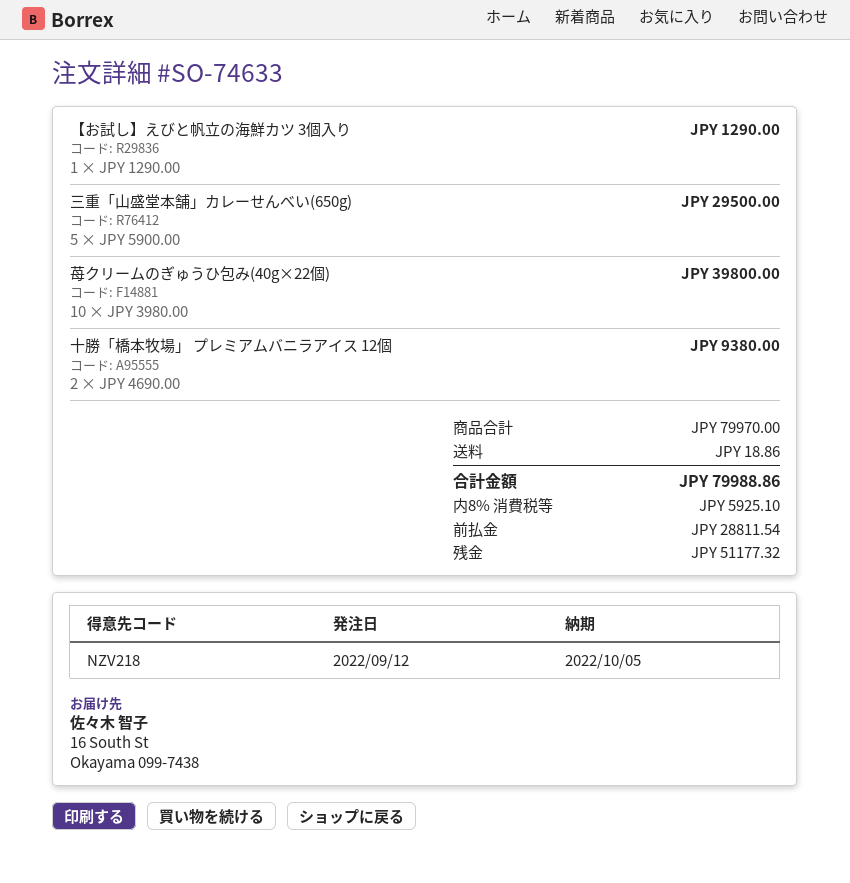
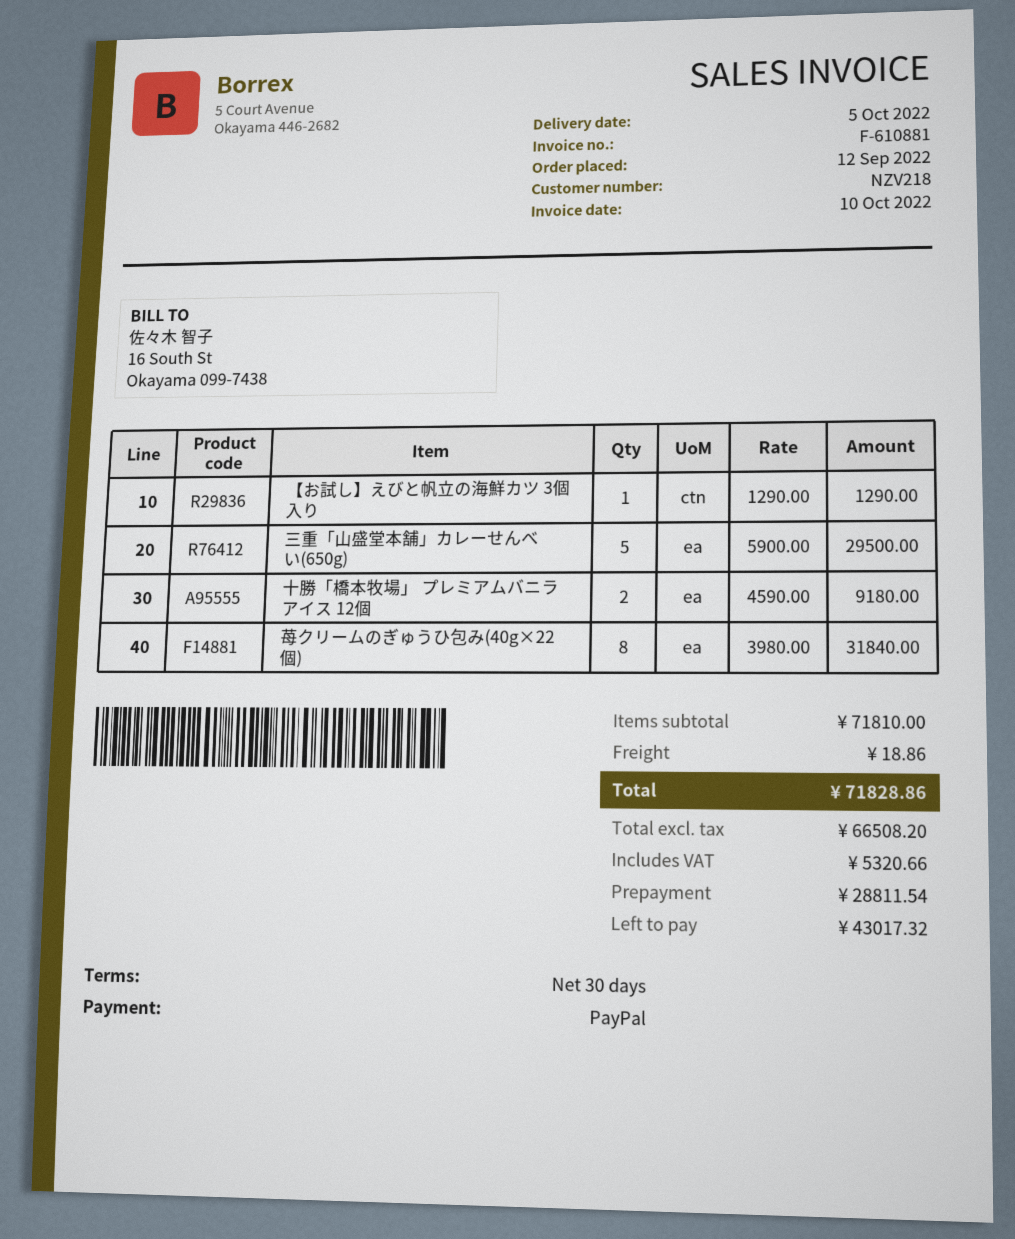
苺クリームのぎゅうひ包み(40g×22個): 10 x 3980.00 = 39800.00 -> 8 x 3980.00 = 31840.00
十勝「橋本牧場」 プレミアムバニラアイス 12個: 2 x 4690.00 = 9380.00 -> 2 x 4590.00 = 9180.00
subtotal: 79970.00 -> 71810.00
tax: 5925.10 -> 5320.66
total: 79988.86 -> 71828.86
balance: 51177.32 -> 43017.32

